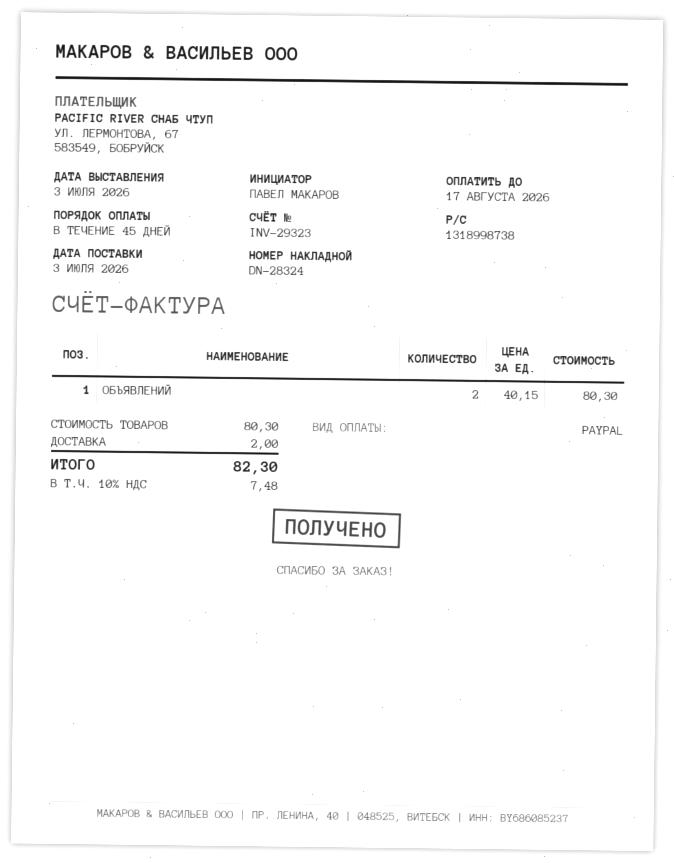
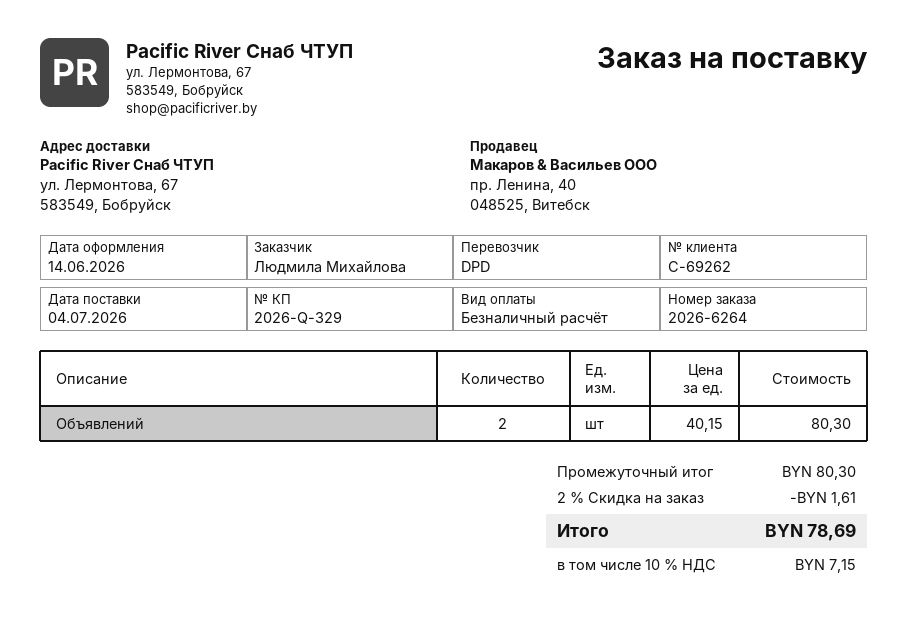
delivery date: 2026-07-03 -> 2026-07-04
ordered by: ПАВЕЛ МАКАРОВ -> Людмила Михайлова
payment method: PayPal -> bank transfer
discount: none -> 2% = 1.61
shipping: 2.00 -> none
tax: 10% = 7.48 -> 10% = 7.15
total: 82.30 -> 78.69

